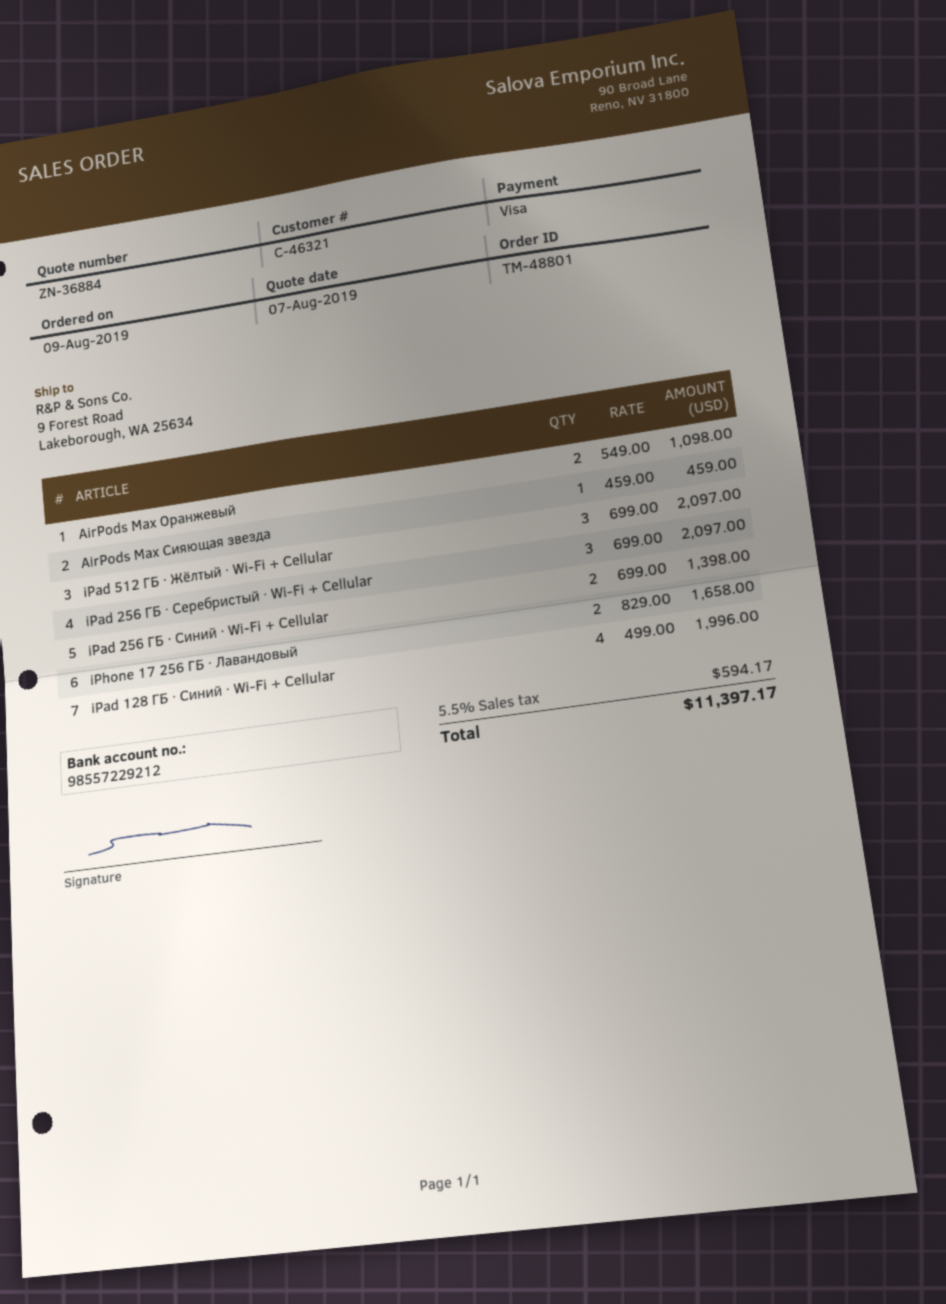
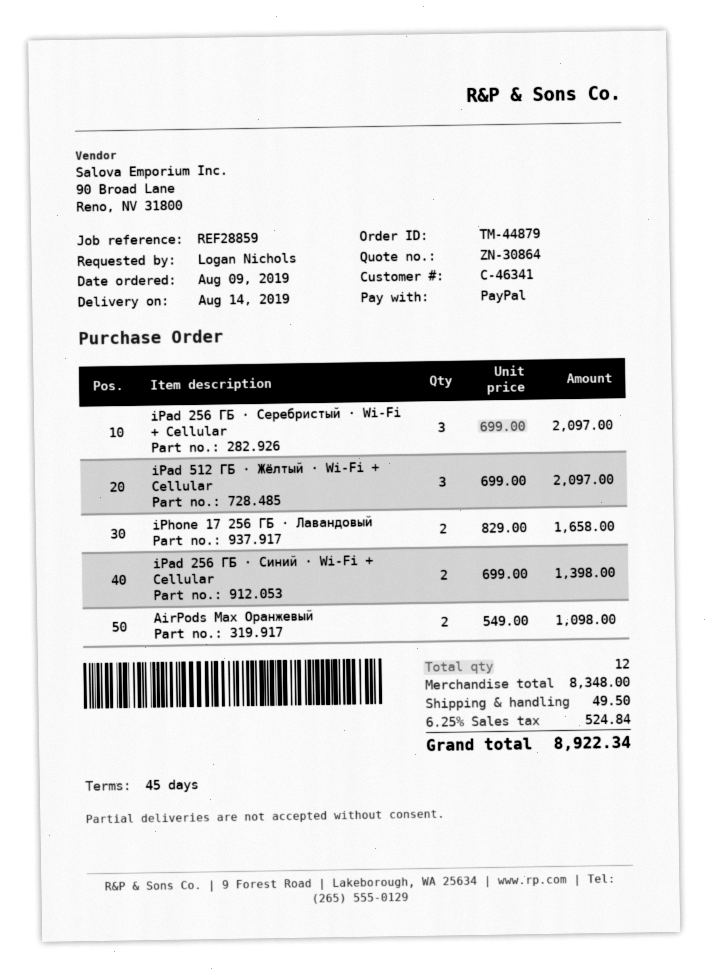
quote number: ZN-36884 -> ZN-30864
order number: TM-48801 -> TM-44879
customer number: C-46321 -> C-46341
payment method: Visa -> PayPal
AirPods Max Сияющая звезда: 1 x 459.00 = 459.00 -> none
iPad 128 ГБ · Синий · Wi-Fi + Cellular: 4 x 499.00 = 1996.00 -> none
shipping: none -> 49.50
tax: 5.5% = 594.17 -> 6.25% = 524.84
total: 11397.17 -> 8922.34

